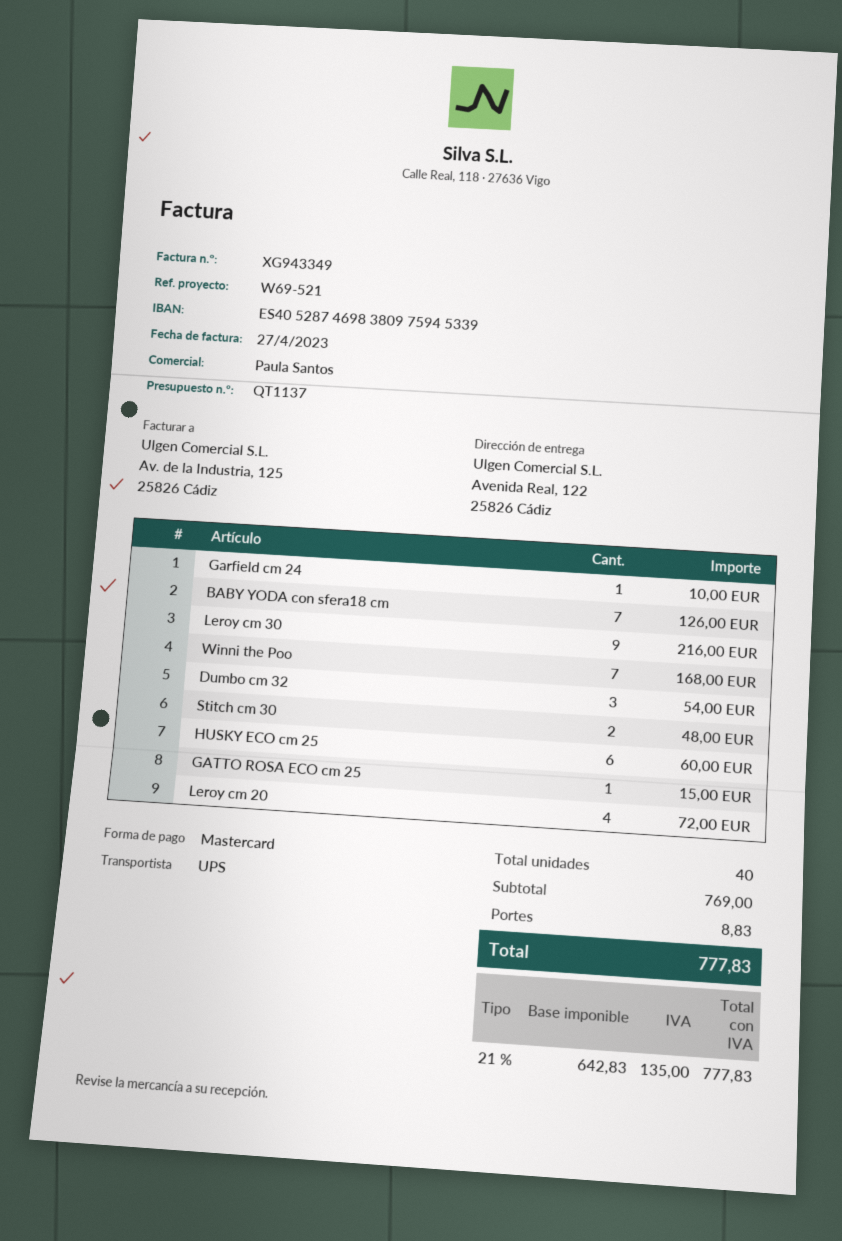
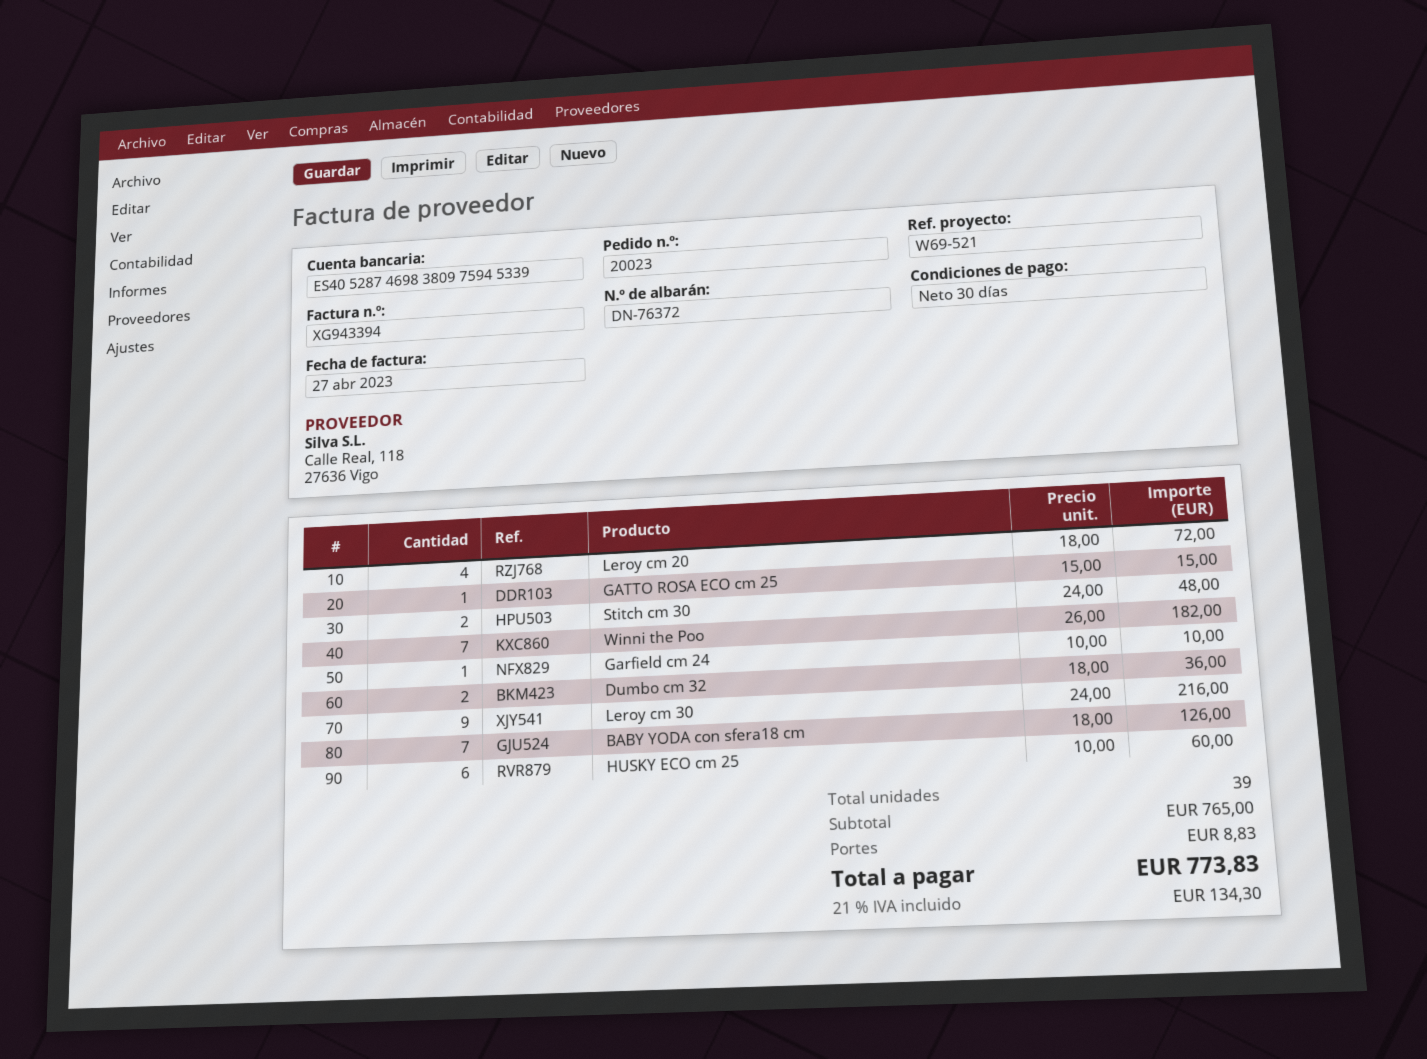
invoice number: XG943349 -> XG943394
Winni the Poo: 7 for 168.00 -> 7 for 182.00
Dumbo cm 32: 3 for 54.00 -> 2 for 36.00
total quantity: 40 -> 39
subtotal: 769.00 -> 765.00
tax: 21% = 135.00 -> 21% = 134.30
total: 777.83 -> 773.83

